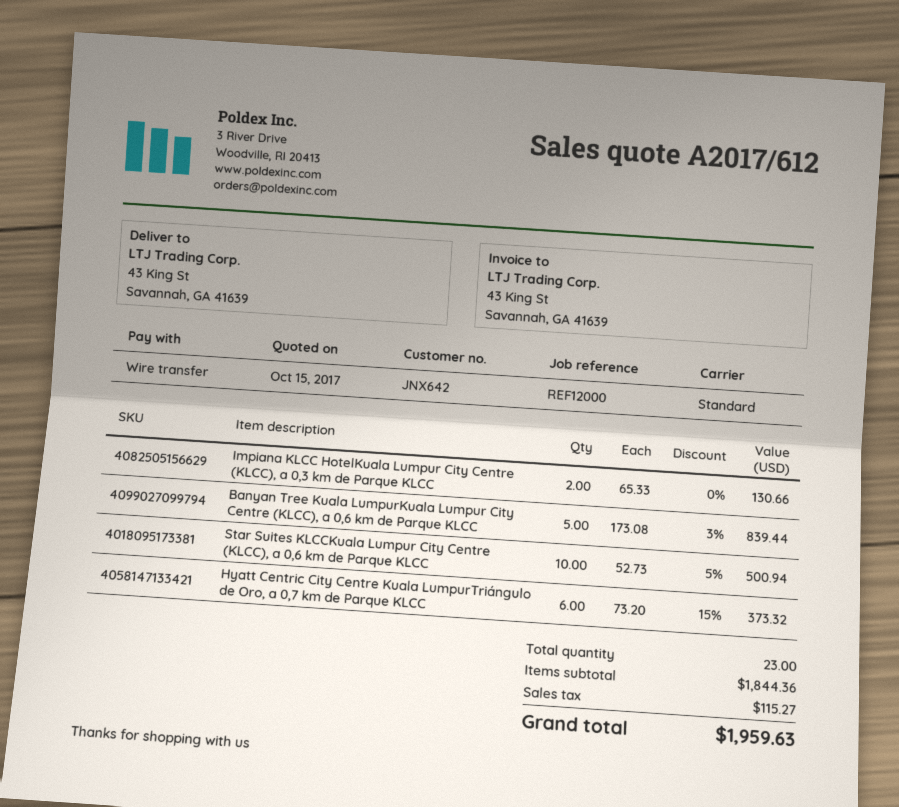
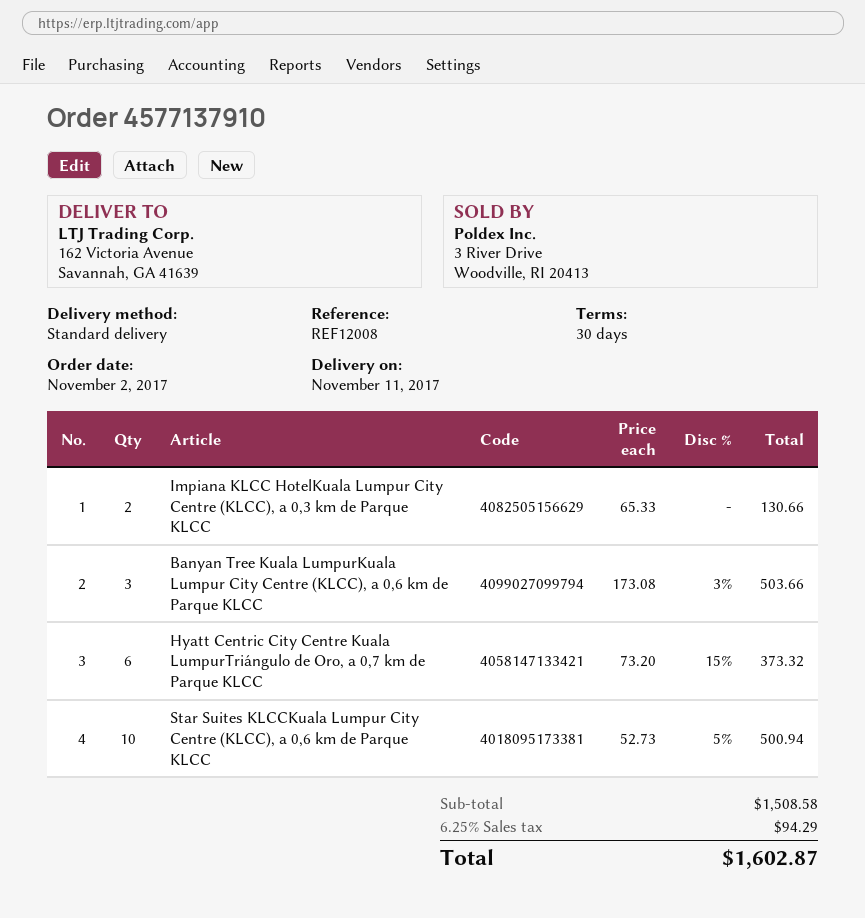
reference: REF12000 -> REF12008
ship to: 43 King St, Savannah, GA 41639 -> 162 Victoria Avenue, Savannah, GA 41639
Banyan Tree Kuala LumpurKuala Lumpur City Centre (KLCC), a 0,6 km de Parque KLCC: 5 x 173.08 - 3% = 839.44 -> 3 x 173.08 - 3% = 503.66
subtotal: 1844.36 -> 1508.58
tax: 115.27 -> 94.29
total: 1959.63 -> 1602.87

